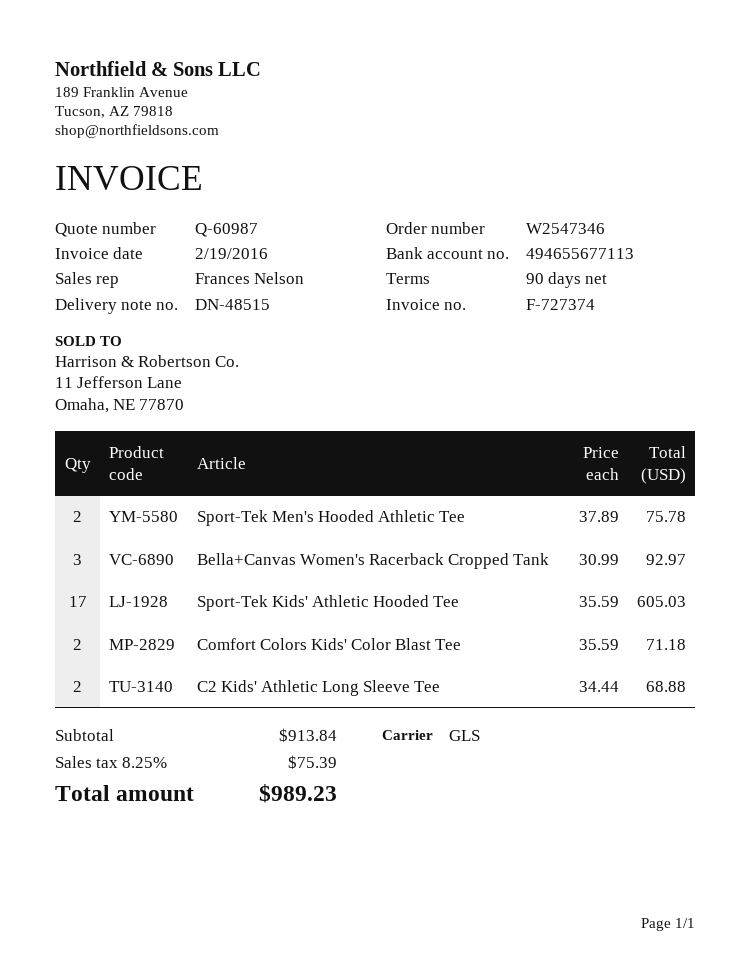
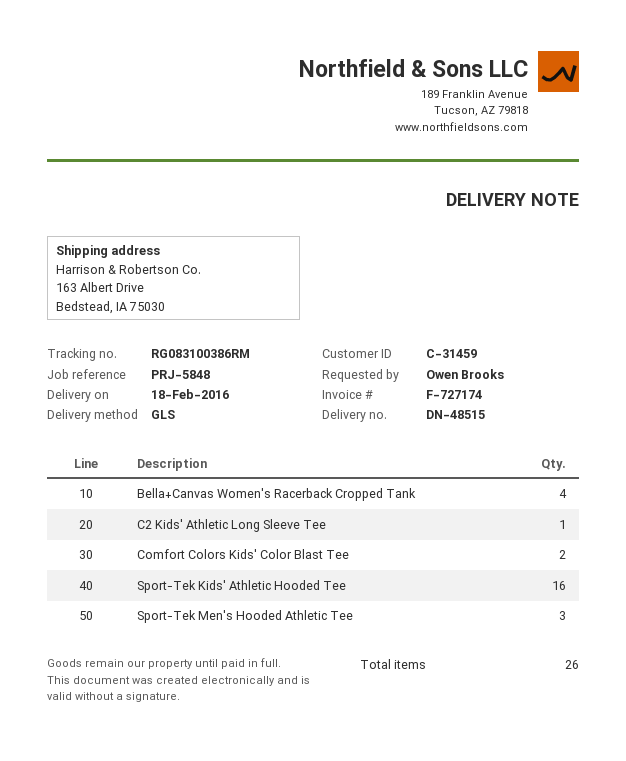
invoice number: F-727374 -> F-727174
Sport-Tek Men's Hooded Athletic Tee: 2 -> 3
Bella+Canvas Women's Racerback Cropped Tank: 3 -> 4
Sport-Tek Kids' Athletic Hooded Tee: 17 -> 16
C2 Kids' Athletic Long Sleeve Tee: 2 -> 1

